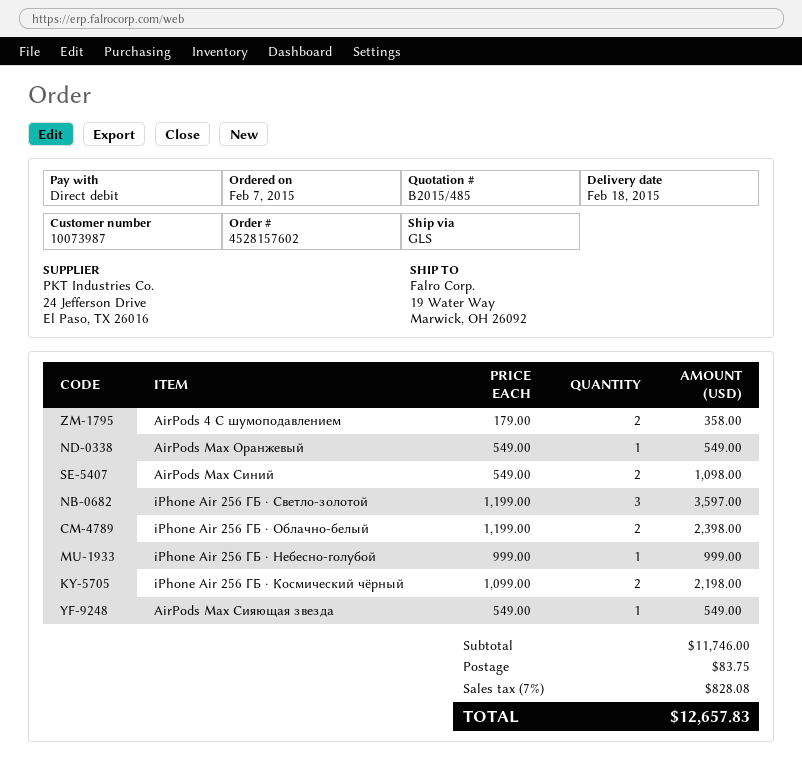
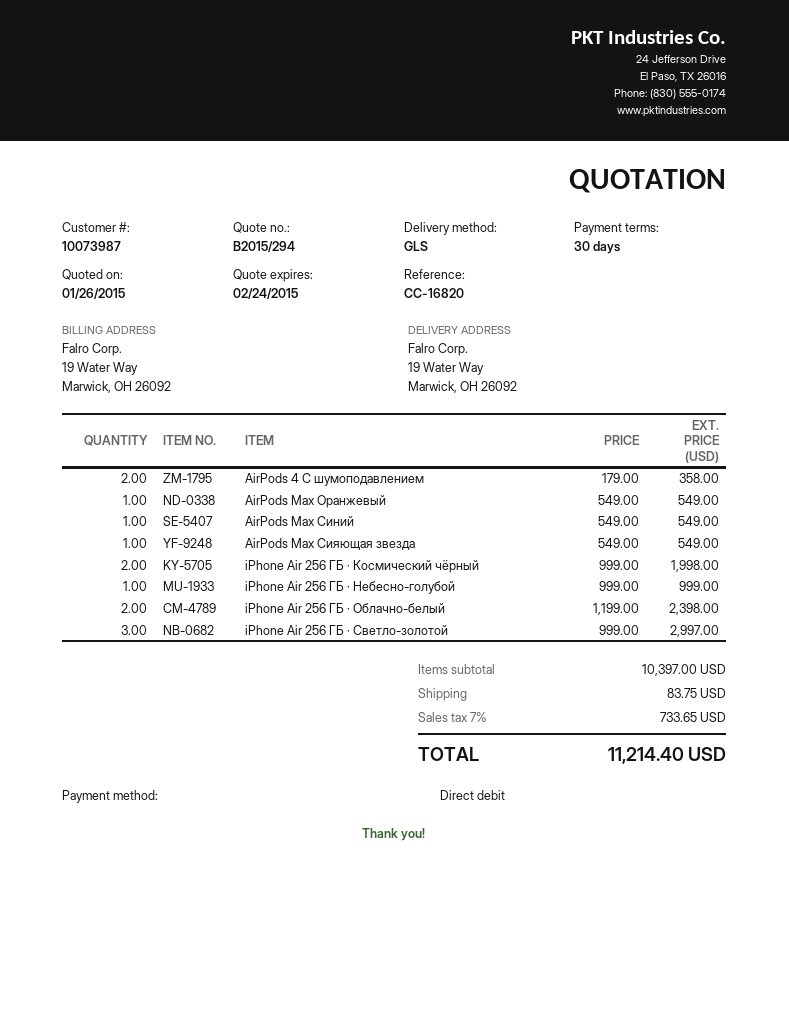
quote number: B2015/485 -> B2015/294
AirPods Max Синий: 2 x 549.00 = 1098.00 -> 1 x 549.00 = 549.00
iPhone Air 256 ГБ · Светло-золотой: 3 x 1199.00 = 3597.00 -> 3 x 999.00 = 2997.00
iPhone Air 256 ГБ · Космический чёрный: 2 x 1099.00 = 2198.00 -> 2 x 999.00 = 1998.00
subtotal: 11746.00 -> 10397.00
tax: 7% = 828.08 -> 7% = 733.65
total: 12657.83 -> 11214.40

